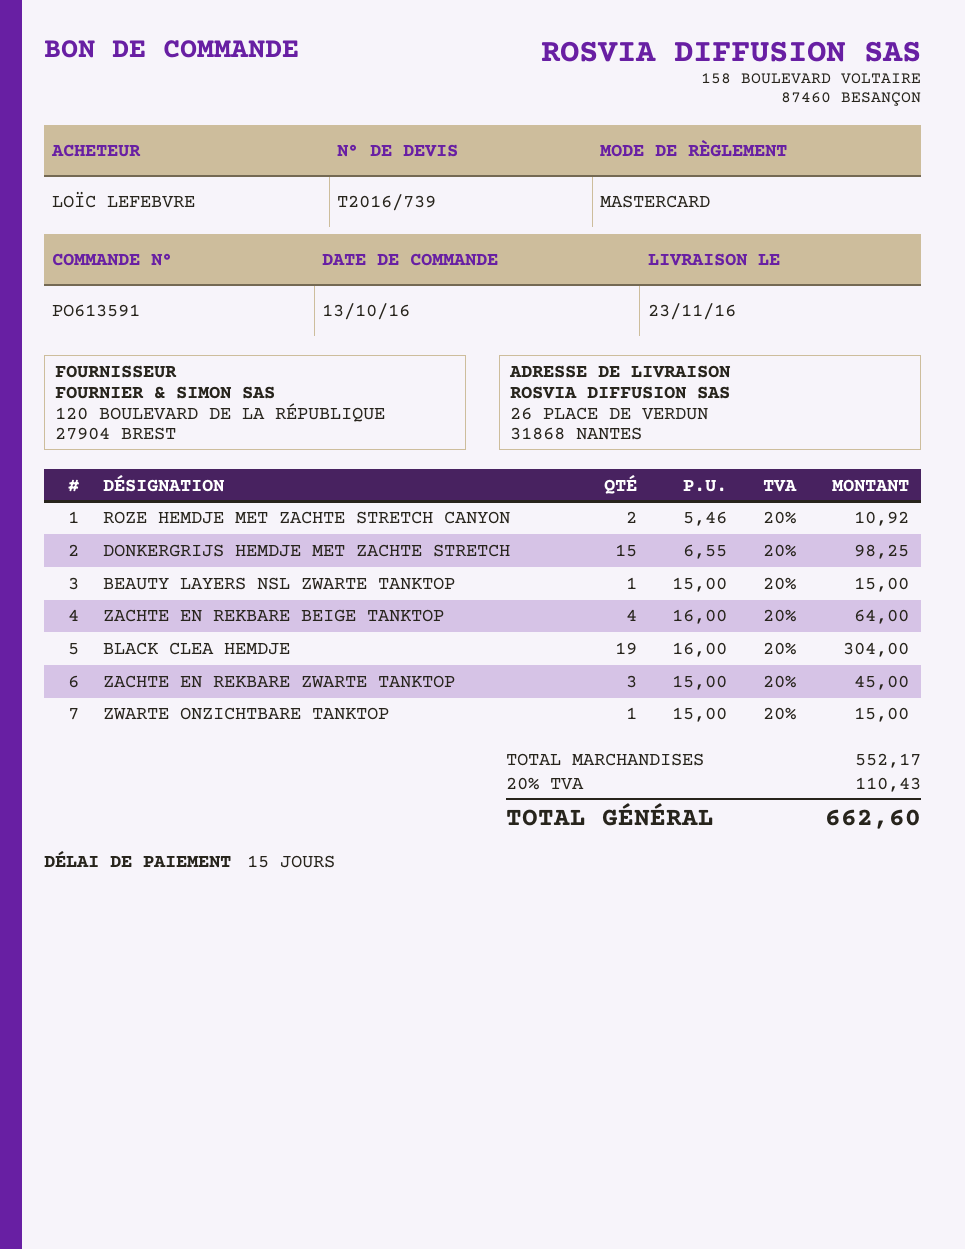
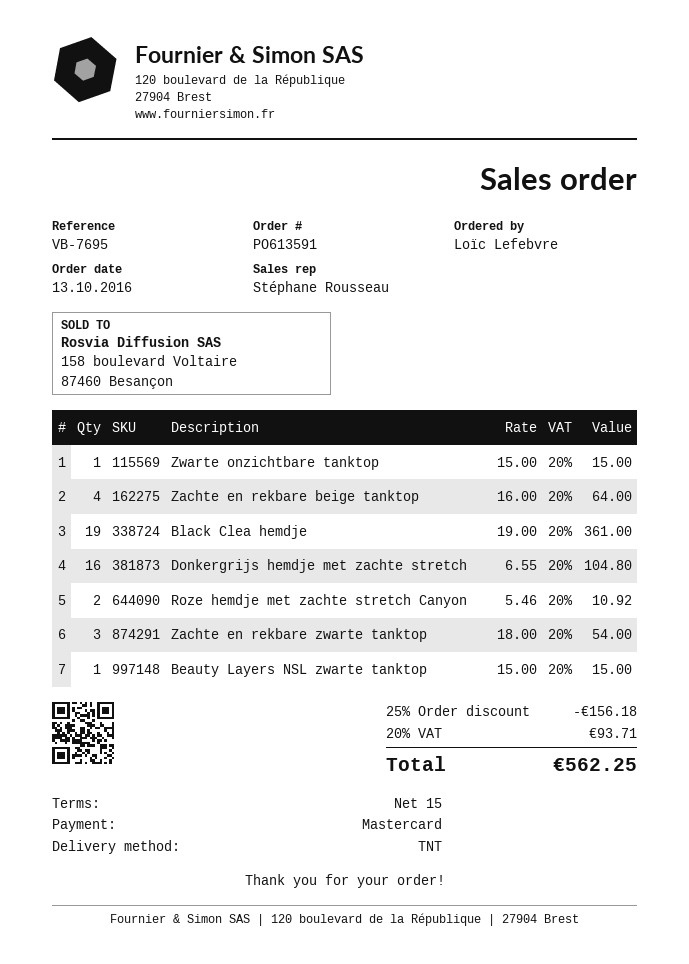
DONKERGRIJS HEMDJE MET ZACHTE STRETCH: 15 x 6.55 = 98.25 -> 16 x 6.55 = 104.80
BLACK CLEA HEMDJE: 19 x 16.00 = 304.00 -> 19 x 19.00 = 361.00
ZACHTE EN REKBARE ZWARTE TANKTOP: 3 x 15.00 = 45.00 -> 3 x 18.00 = 54.00
discount: none -> 25% = 156.18
tax: 20% = 110.43 -> 20% = 93.71
total: 662.60 -> 562.25

